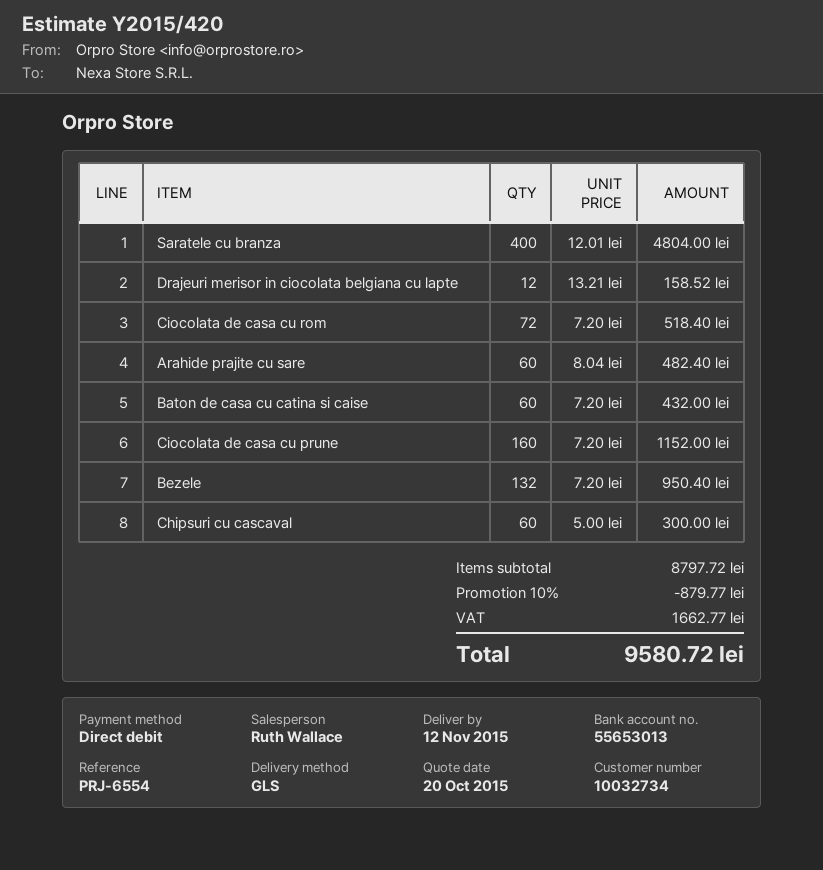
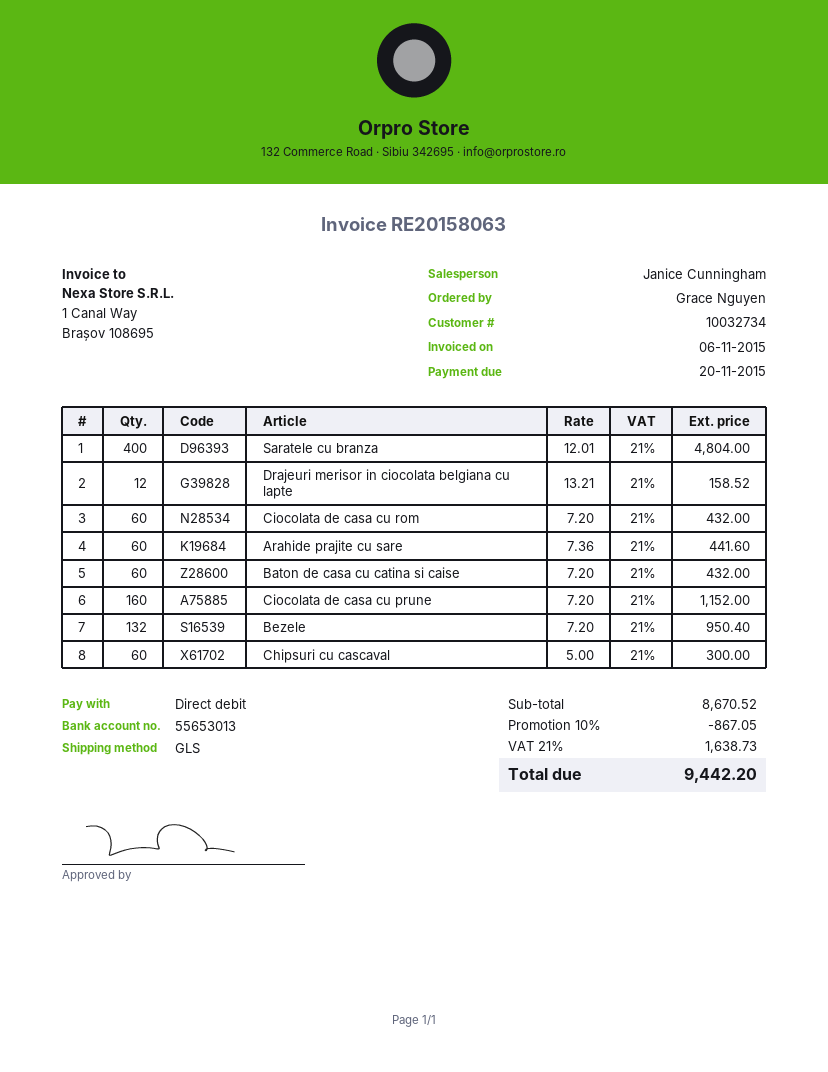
sales rep: Ruth Wallace -> Janice Cunningham
Ciocolata de casa cu rom: 72 x 7.20 = 518.40 -> 60 x 7.20 = 432.00
Arahide prajite cu sare: 60 x 8.04 = 482.40 -> 60 x 7.36 = 441.60
subtotal: 8797.72 -> 8670.52
discount: 10% = 879.77 -> 10% = 867.05
tax: 1662.77 -> 1638.73
total: 9580.72 -> 9442.20

